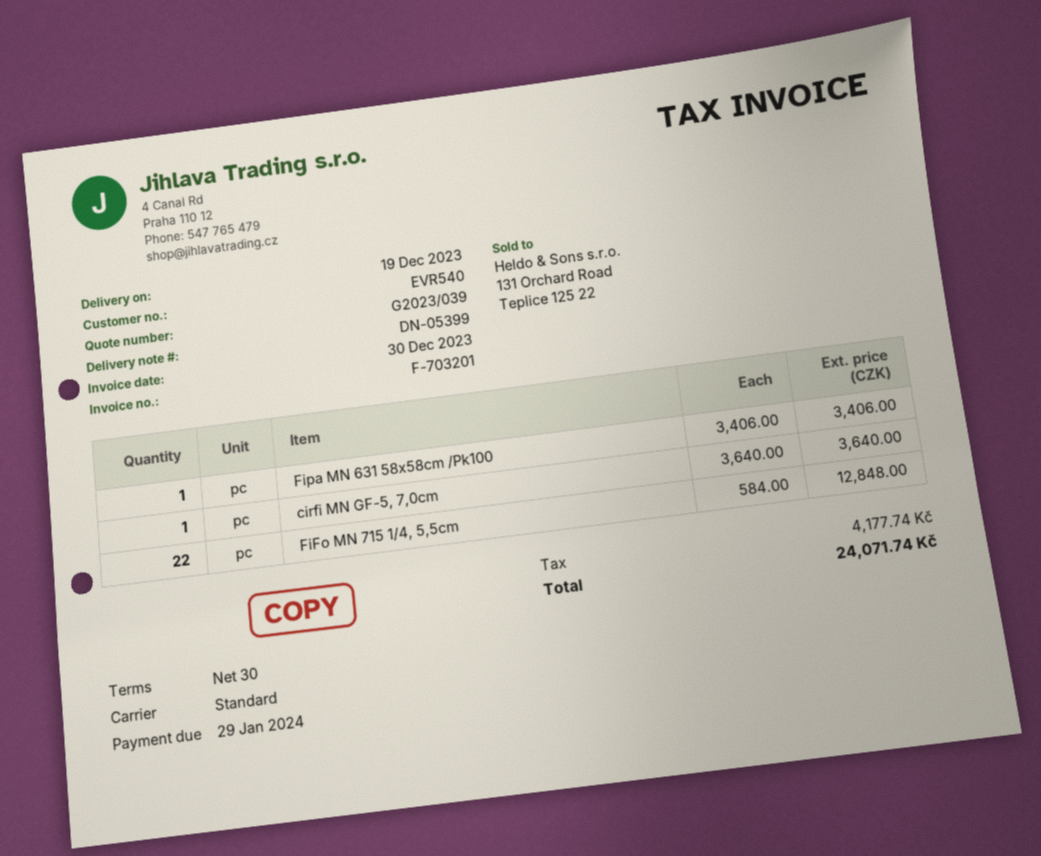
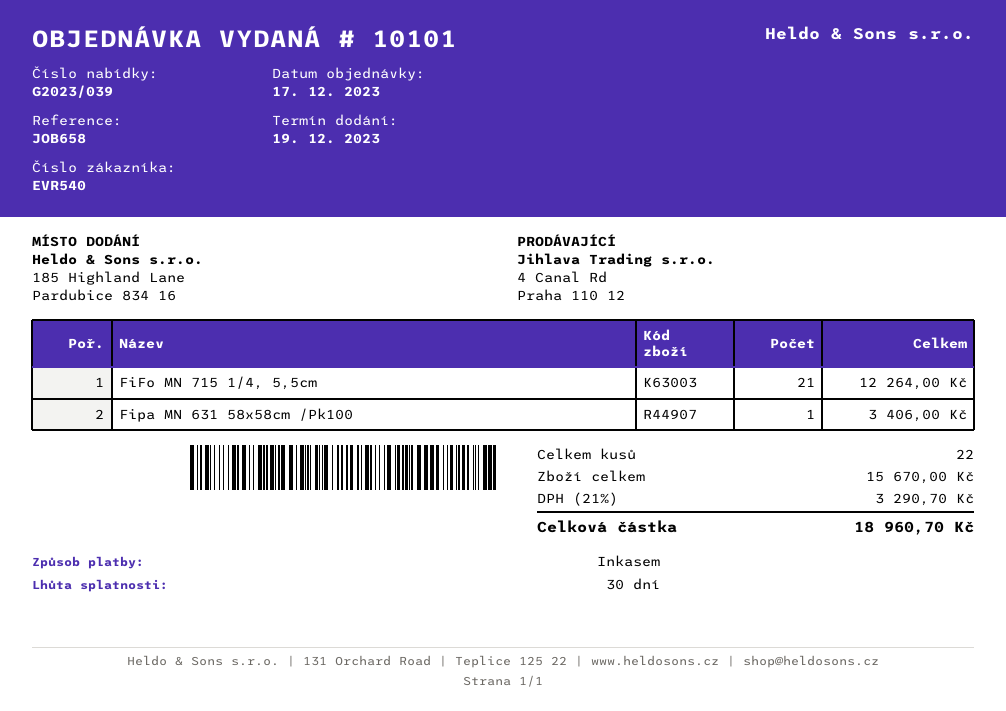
cirfi MN GF-5, 7,0cm: 1 for 3640.00 -> none
FiFo MN 715 1/4, 5,5cm: 22 for 12848.00 -> 21 for 12264.00
tax: 4177.74 -> 3290.70
total: 24071.74 -> 18960.70

